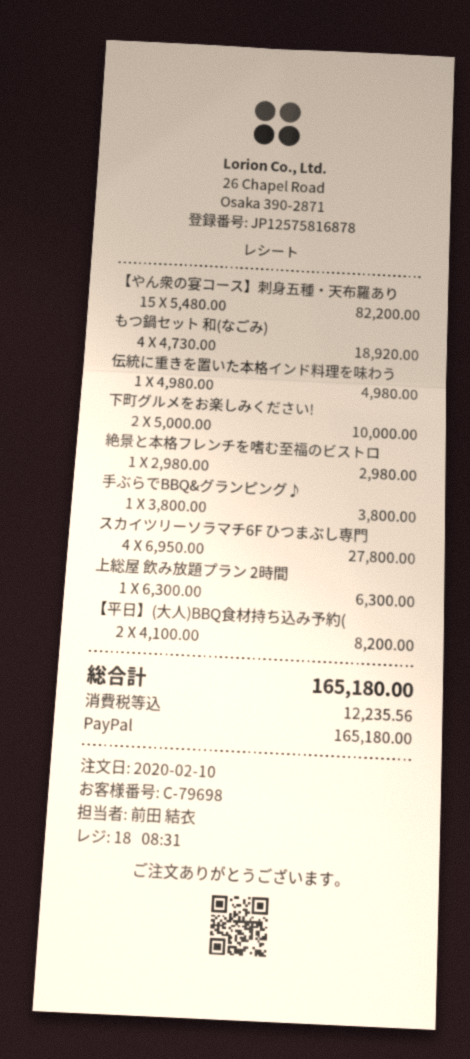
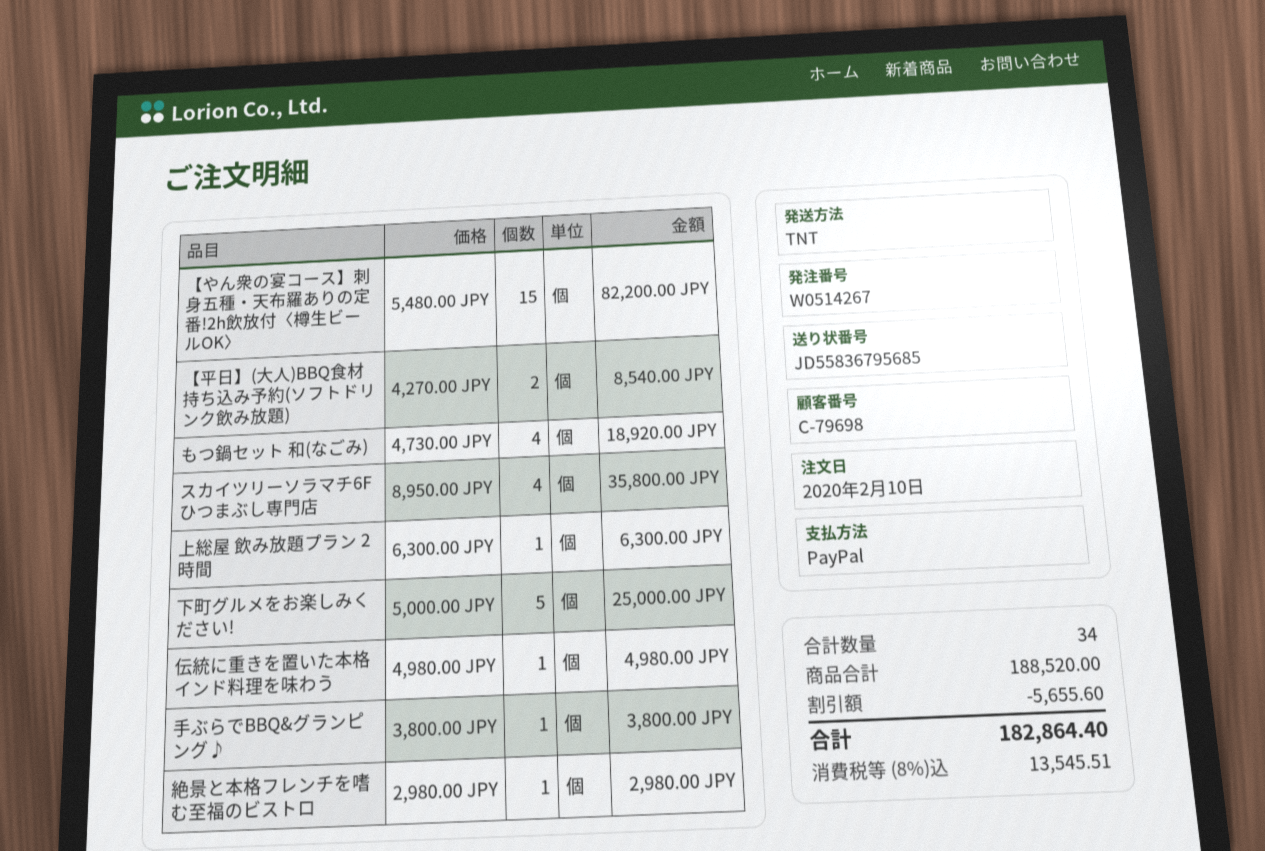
下町グルメをお楽しみください!: 2 x 5000.00 = 10000.00 -> 5 x 5000.00 = 25000.00
スカイツリーソラマチ6F ひつまぶし専門: 4 x 6950.00 = 27800.00 -> 4 x 8950.00 = 35800.00
【平日】(大人)BBQ食材持ち込み予約(: 2 x 4100.00 = 8200.00 -> 2 x 4270.00 = 8540.00
discount: none -> 5655.60
tax: 12235.56 -> 13545.51
total: 165180.00 -> 182864.40

